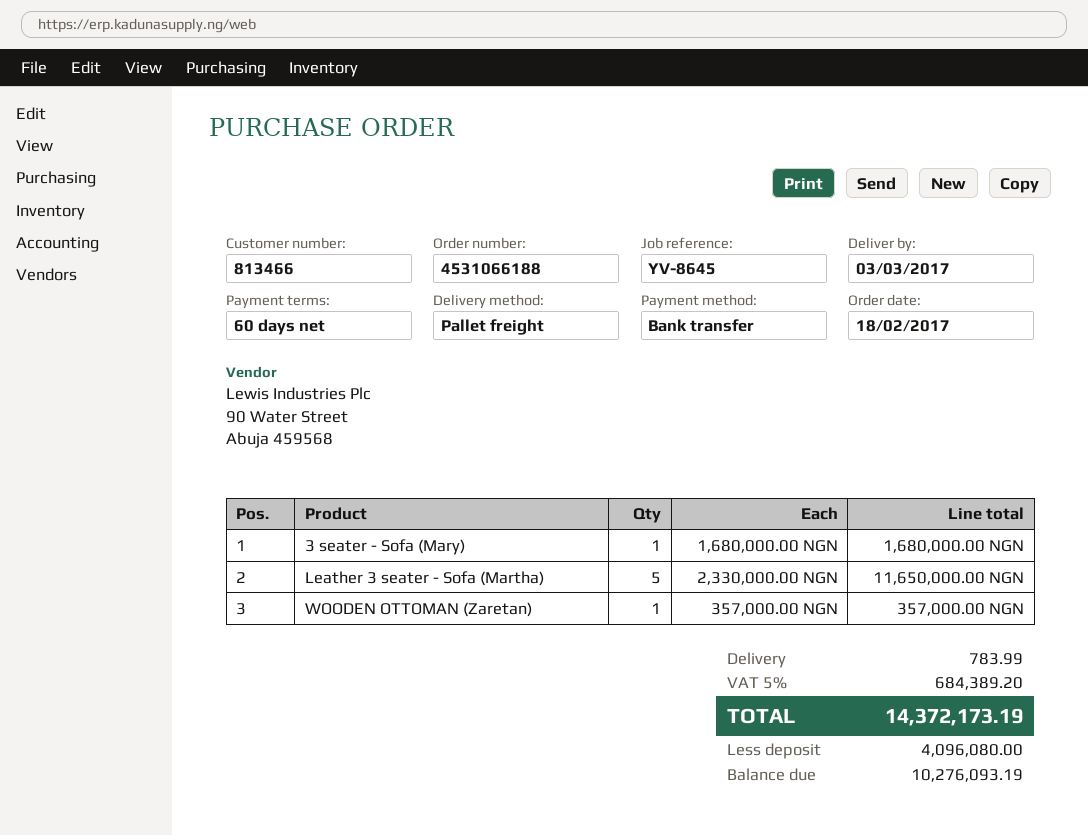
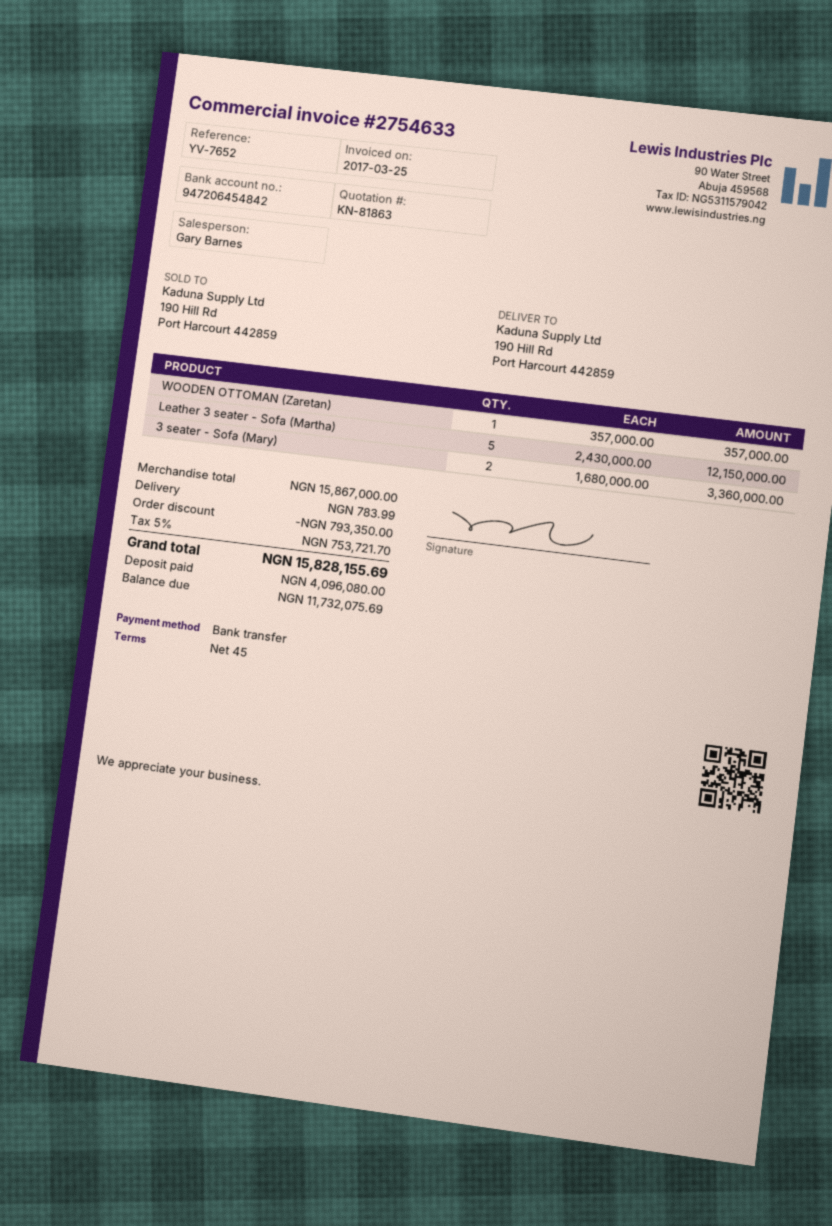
payment terms: 60 days -> 45 days
reference: YV-8645 -> YV-7652
3 seater - Sofa (Mary): 1 x 1680000.00 = 1680000.00 -> 2 x 1680000.00 = 3360000.00
Leather 3 seater - Sofa (Martha): 5 x 2330000.00 = 11650000.00 -> 5 x 2430000.00 = 12150000.00
discount: none -> 793350.00
tax: 5% = 684389.20 -> 5% = 753721.70
total: 14372173.19 -> 15828155.69
balance: 10276093.19 -> 11732075.69

